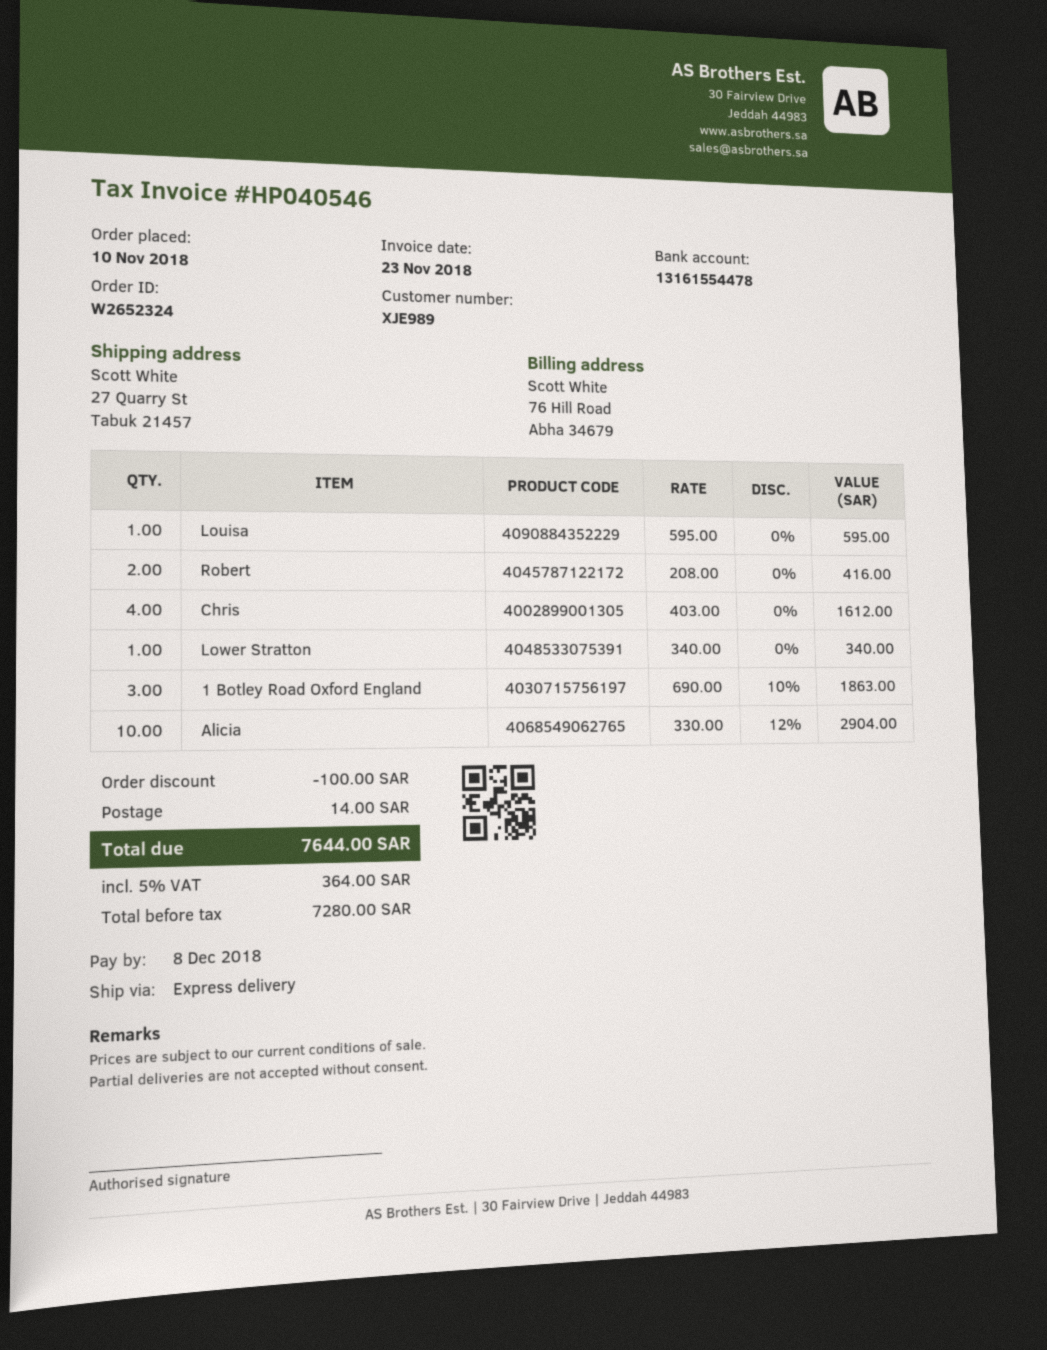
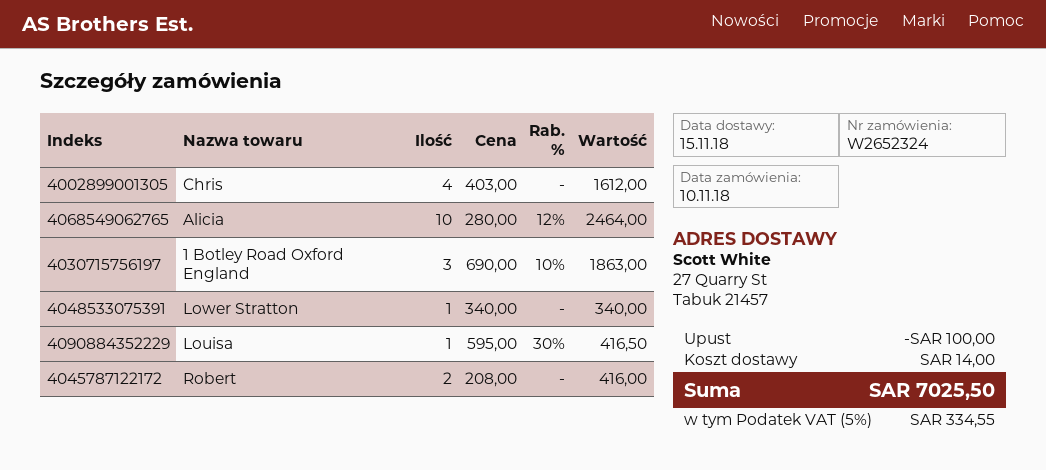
Louisa: 1 x 595.00 = 595.00 -> 1 x 595.00 - 30% = 416.50
Alicia: 10 x 330.00 - 12% = 2904.00 -> 10 x 280.00 - 12% = 2464.00
tax: 5% = 364.00 -> 5% = 334.55
total: 7644.00 -> 7025.50

